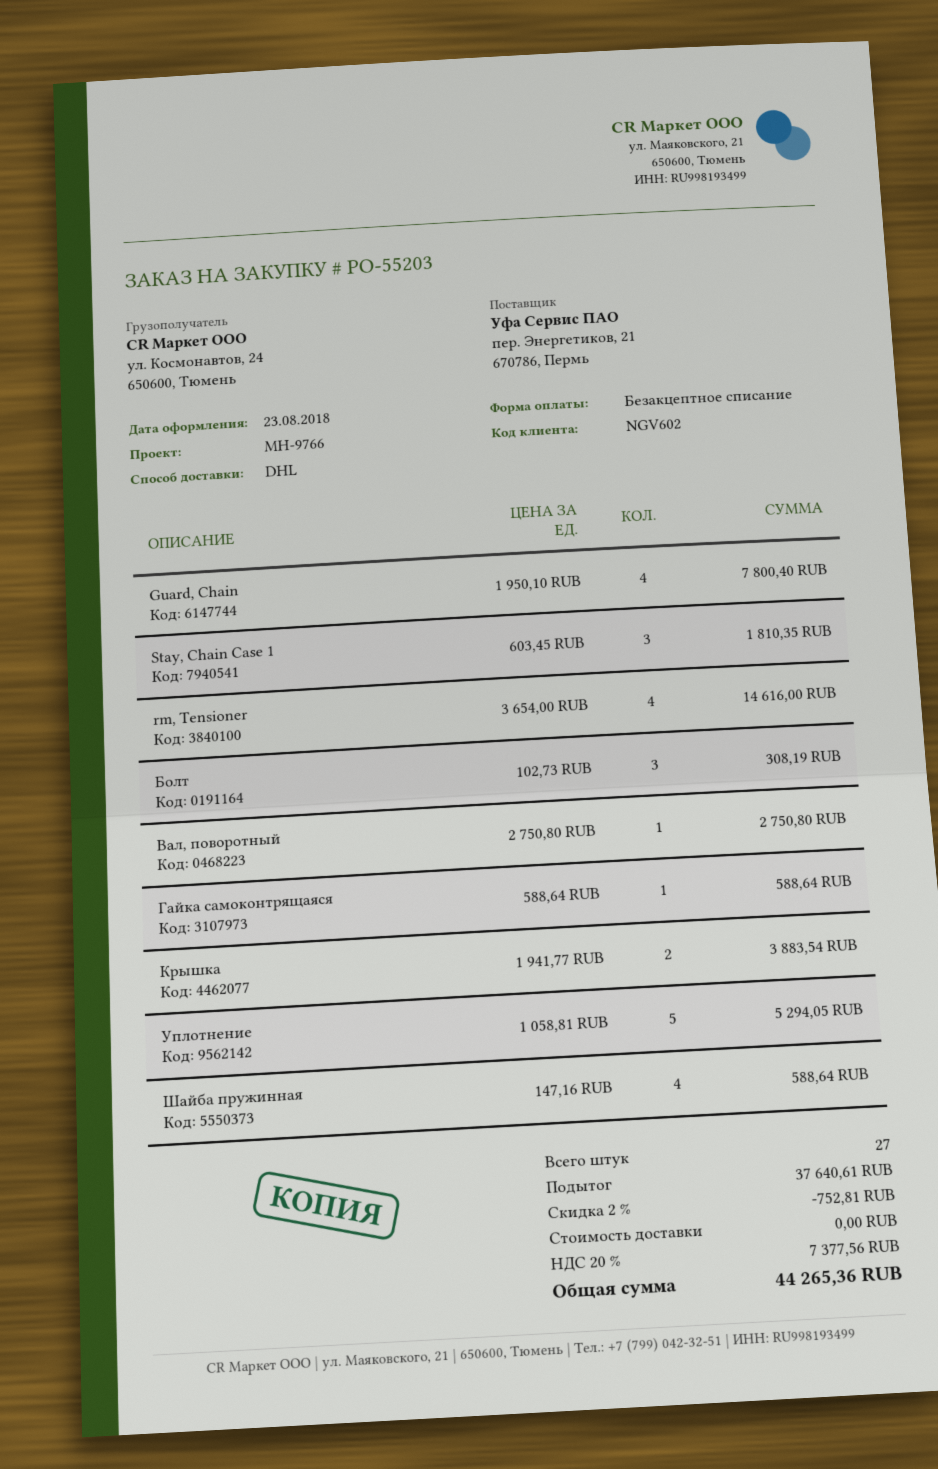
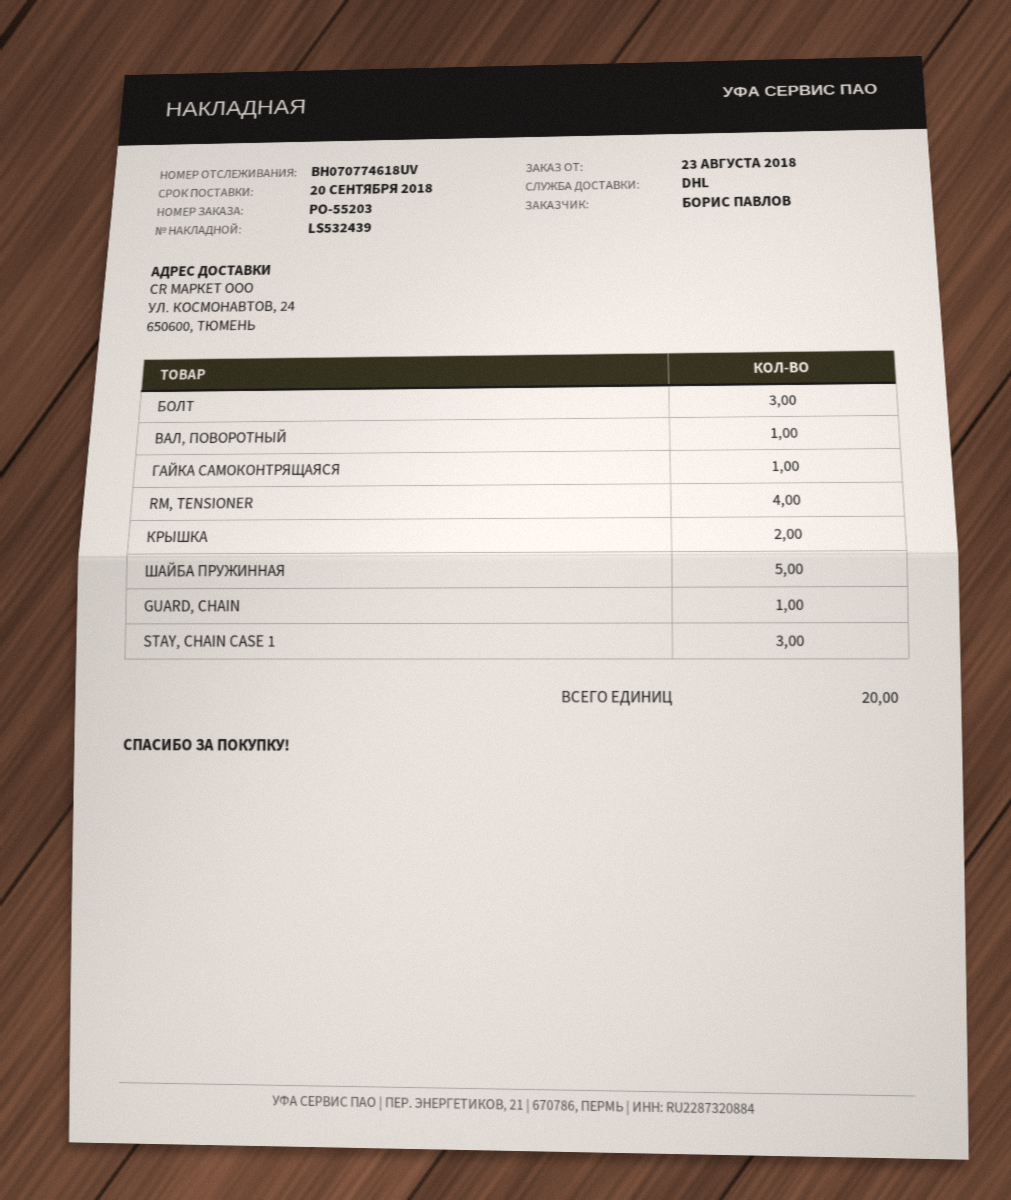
Guard, Chain: 4 -> 1
Уплотнение: 5 -> none
Шайба пружинная: 4 -> 5
total quantity: 27 -> 20

